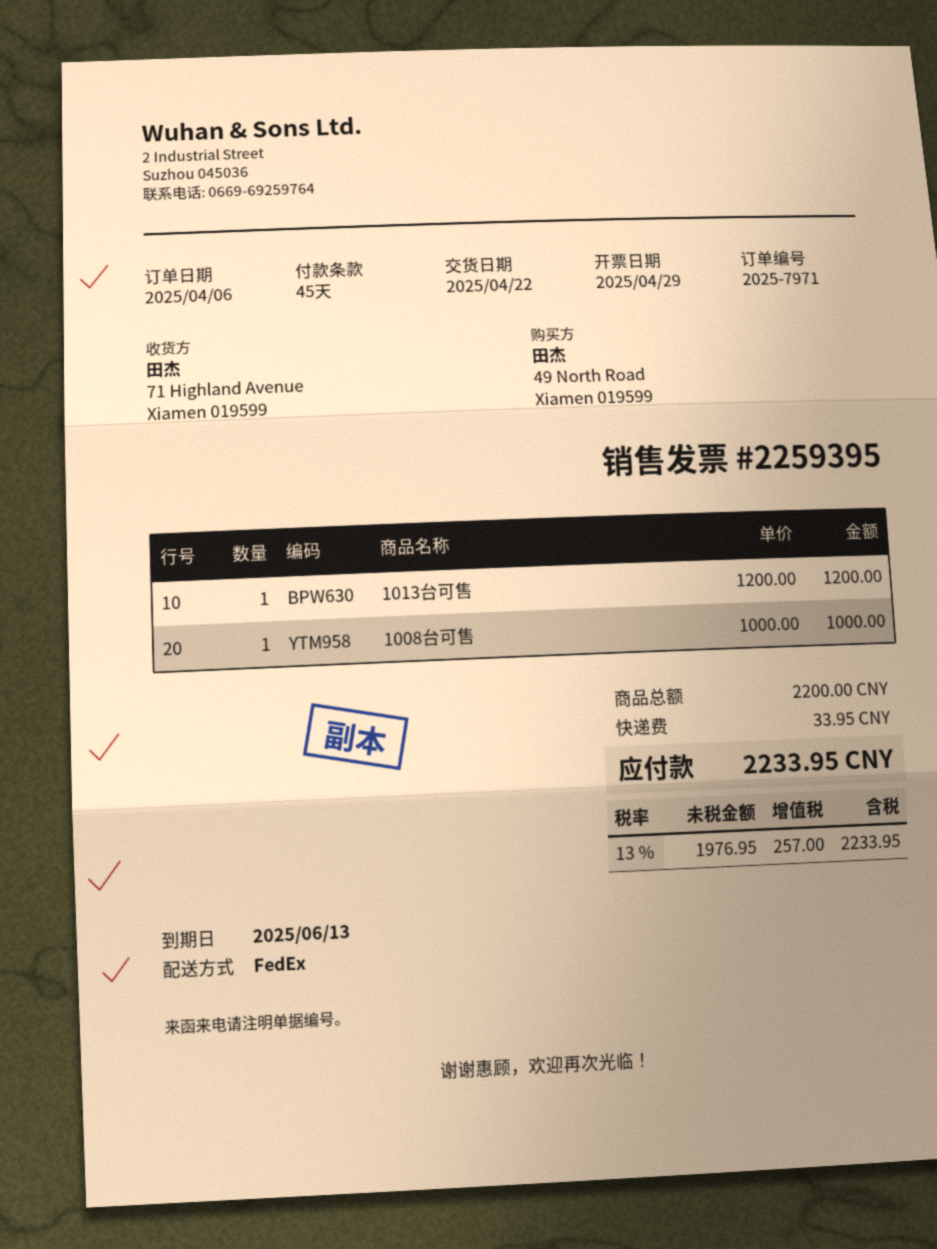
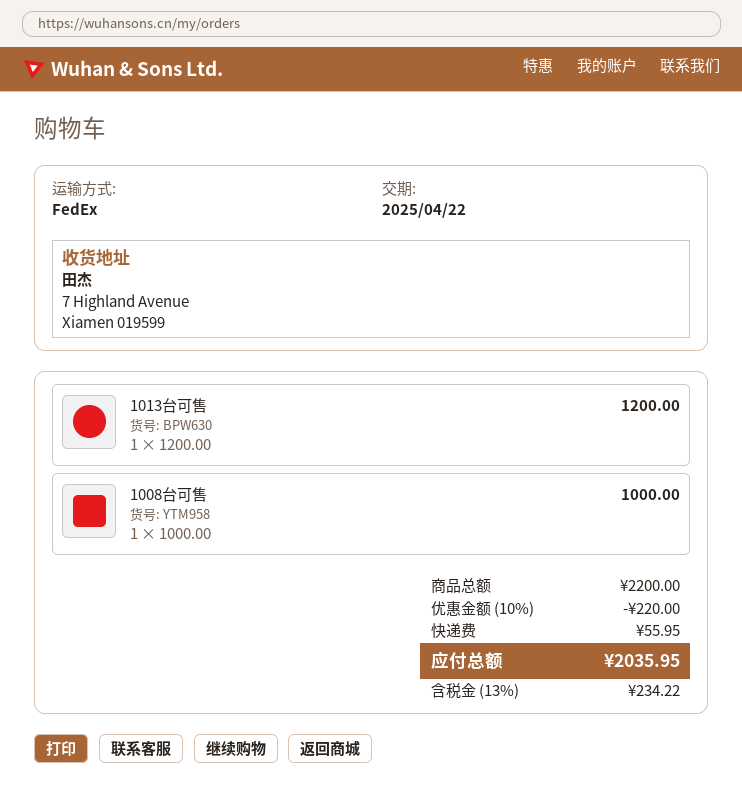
ship to: 71 Highland Avenue, Xiamen 019599 -> 7 Highland Avenue, Xiamen 019599
discount: none -> 10% = 220.00
shipping: 33.95 -> 55.95
tax: 13% = 257.00 -> 13% = 234.22
total: 2233.95 -> 2035.95

